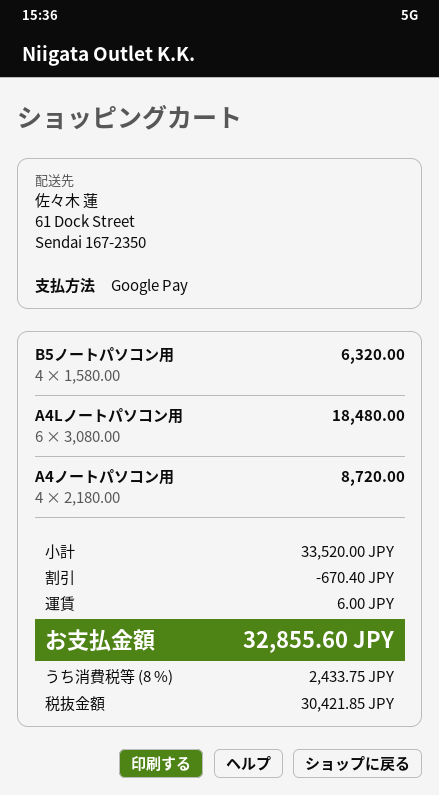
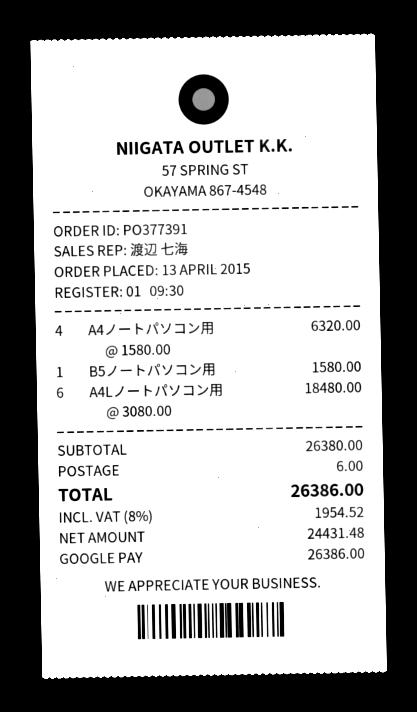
B5ノートパソコン用: 4 x 1580.00 = 6320.00 -> 1 x 1580.00 = 1580.00
A4ノートパソコン用: 4 x 2180.00 = 8720.00 -> 4 x 1580.00 = 6320.00
subtotal: 33520.00 -> 26380.00
discount: 670.40 -> none
net: 30421.85 -> 24431.48
tax: 8% = 2433.75 -> 8% = 1954.52
total: 32855.60 -> 26386.00

